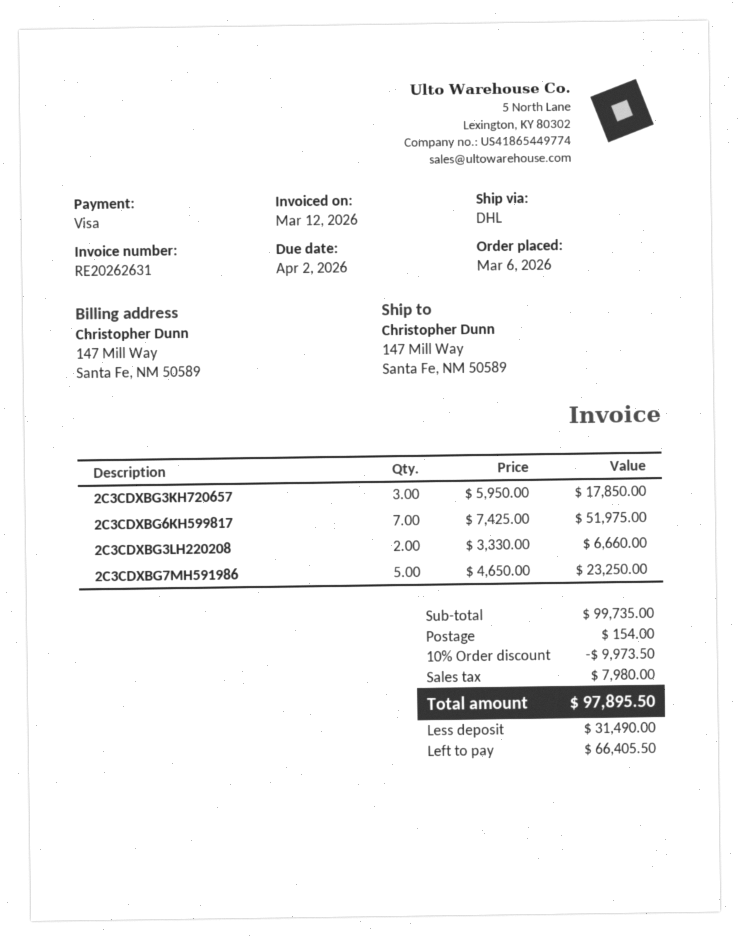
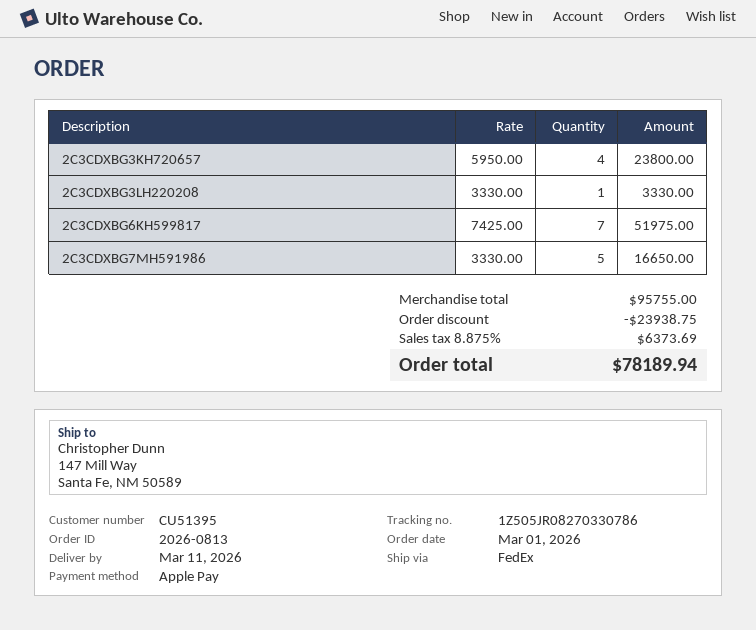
order date: 2026-03-06 -> 2026-03-01
payment method: Visa -> Apple Pay
shipping method: DHL -> FedEx
2C3CDXBG3KH720657: 3 x 5950.00 = 17850.00 -> 4 x 5950.00 = 23800.00
2C3CDXBG3LH220208: 2 x 3330.00 = 6660.00 -> 1 x 3330.00 = 3330.00
2C3CDXBG7MH591986: 5 x 4650.00 = 23250.00 -> 5 x 3330.00 = 16650.00
subtotal: 99735.00 -> 95755.00
discount: 9973.50 -> 23938.75
shipping: 154.00 -> none
tax: 7980.00 -> 6373.69
total: 97895.50 -> 78189.94

